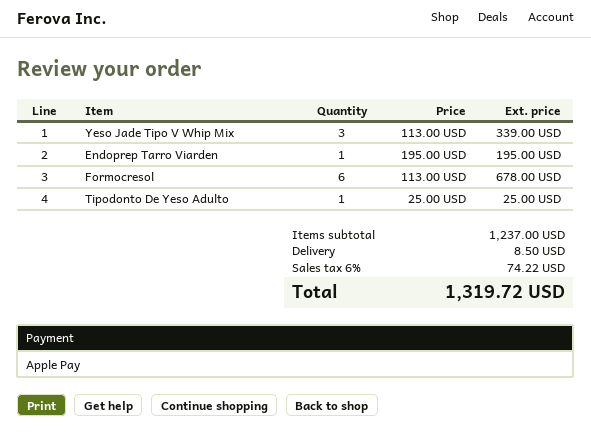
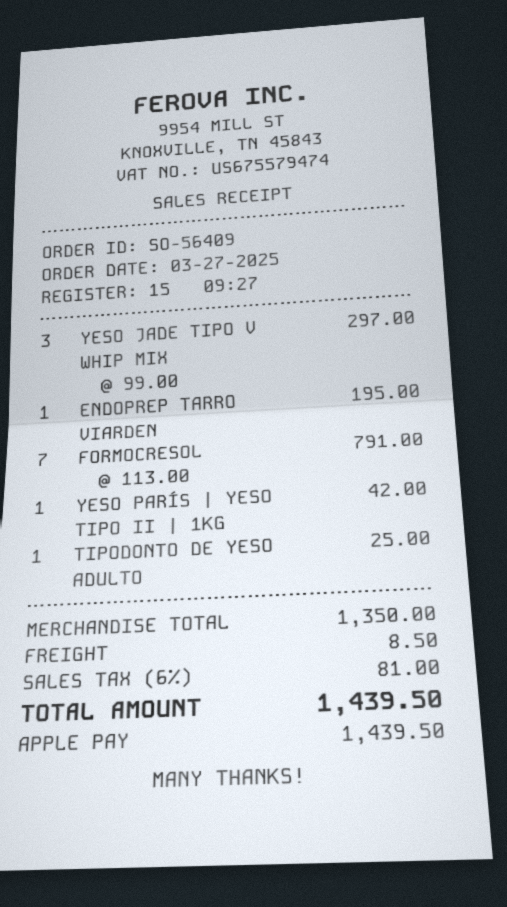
Yeso Jade Tipo V Whip Mix: 3 x 113.00 = 339.00 -> 3 x 99.00 = 297.00
Formocresol: 6 x 113.00 = 678.00 -> 7 x 113.00 = 791.00
YESO PARÍS | YESO TIPO II | 1KG: none -> 1 x 42.00 = 42.00
subtotal: 1237.00 -> 1350.00
tax: 6% = 74.22 -> 6% = 81.00
total: 1319.72 -> 1439.50

